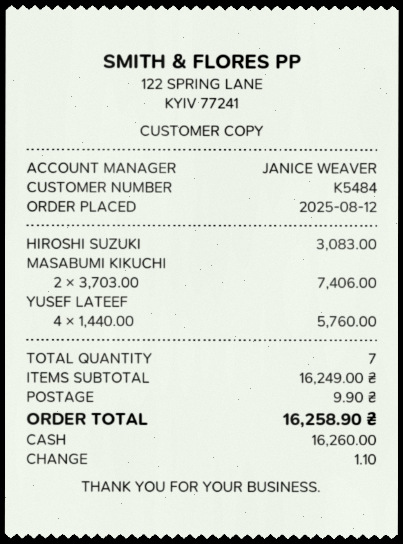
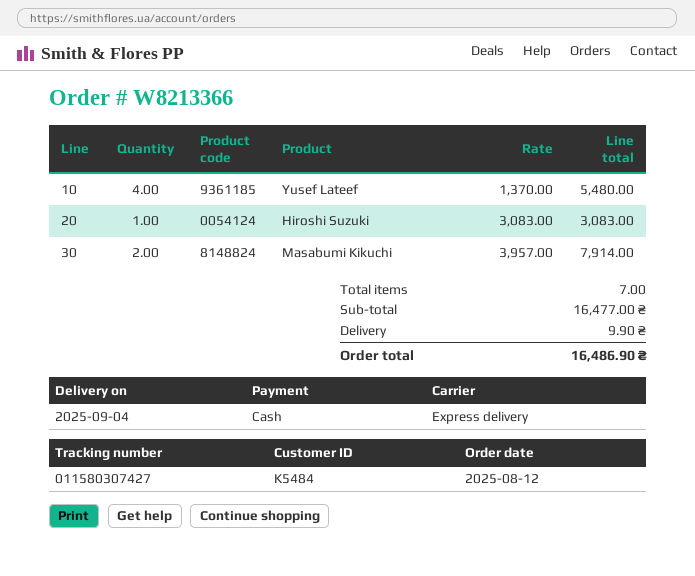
MASABUMI KIKUCHI: 2 x 3703.00 = 7406.00 -> 2 x 3957.00 = 7914.00
YUSEF LATEEF: 4 x 1440.00 = 5760.00 -> 4 x 1370.00 = 5480.00
subtotal: 16249.00 -> 16477.00
total: 16258.90 -> 16486.90

